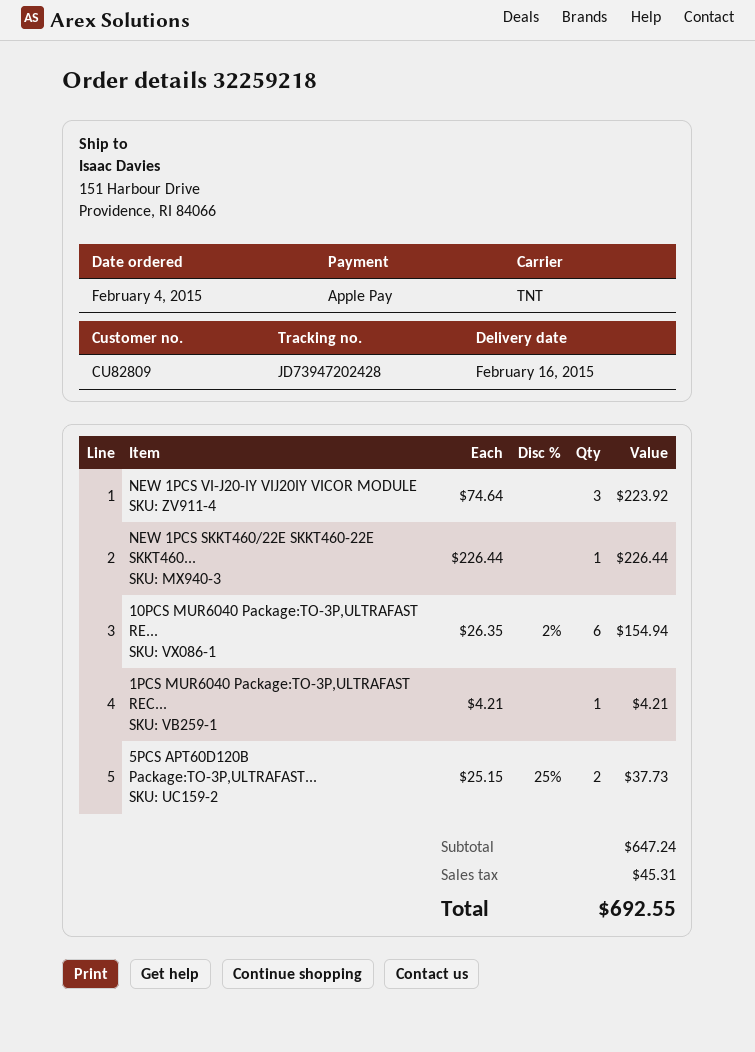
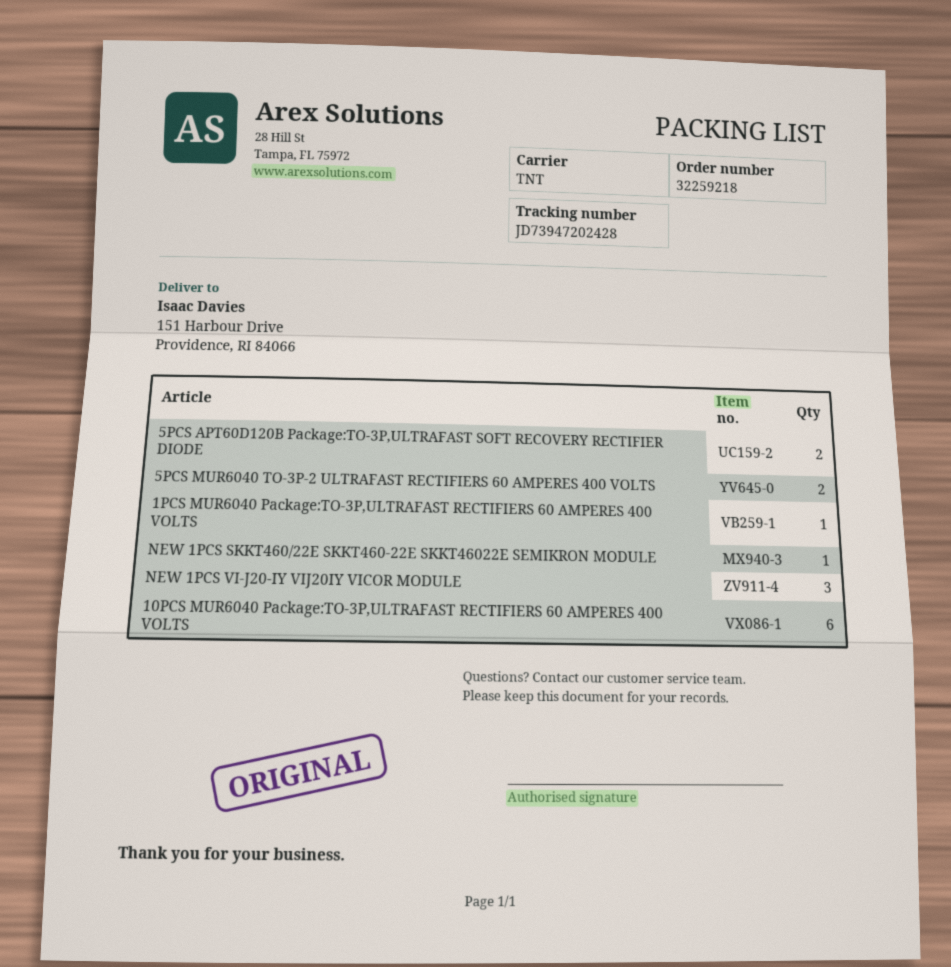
5PCS MUR6040 TO-3P-2 ULTRAFAST RECTIFIERS 60 AMPERES 400 VOLTS: none -> 2

